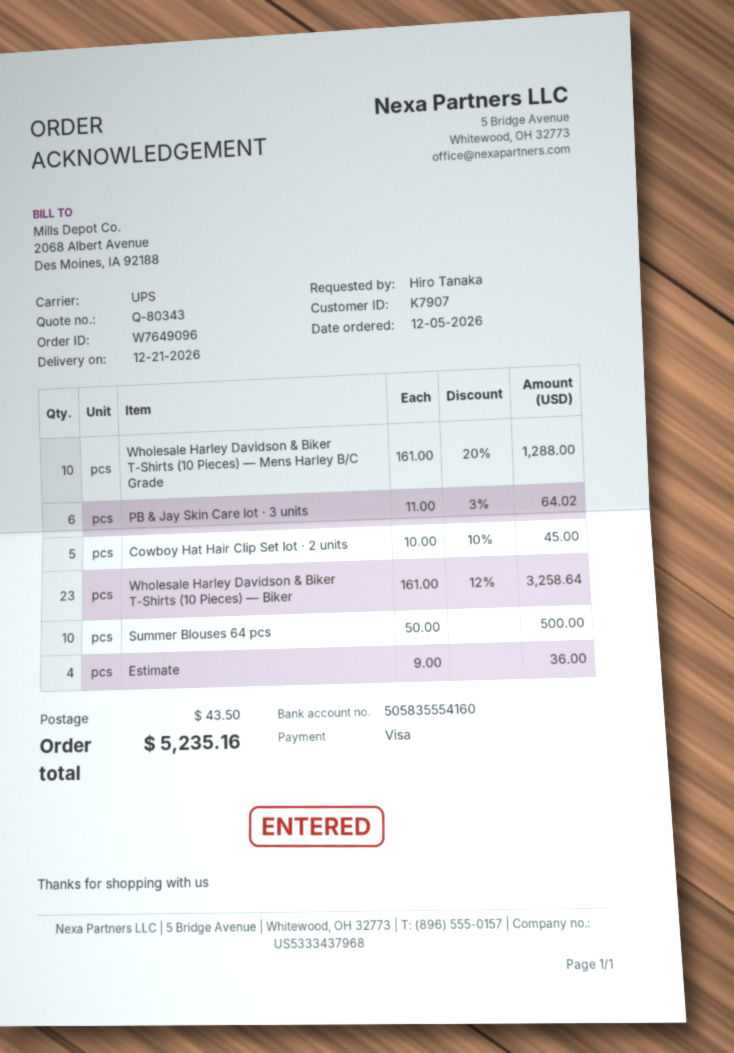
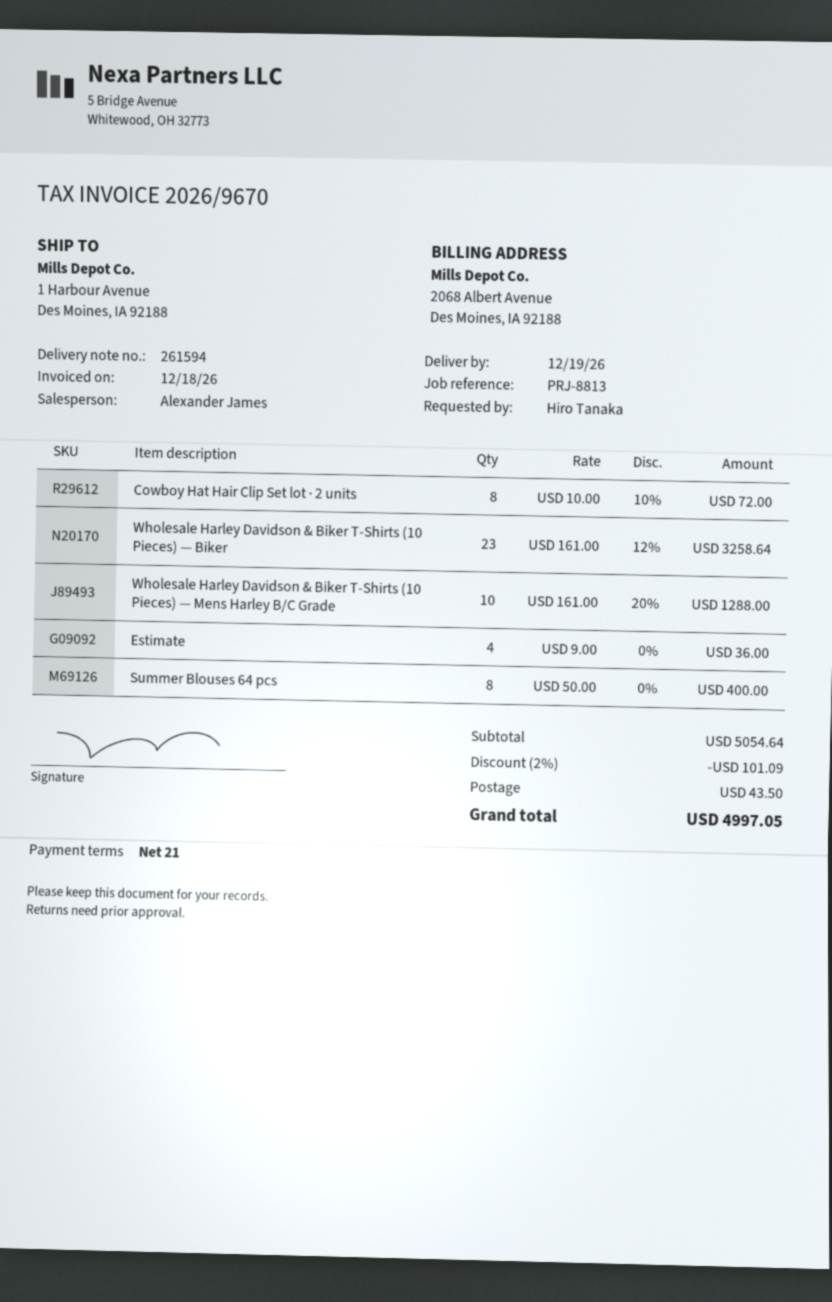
delivery date: 2026-12-21 -> 2026-12-19
PB & Jay Skin Care lot · 3 units: 6 x 11.00 - 3% = 64.02 -> none
Cowboy Hat Hair Clip Set lot · 2 units: 5 x 10.00 - 10% = 45.00 -> 8 x 10.00 - 10% = 72.00
Summer Blouses 64 pcs: 10 x 50.00 = 500.00 -> 8 x 50.00 = 400.00
discount: none -> 2% = 101.09
total: 5235.16 -> 4997.05

